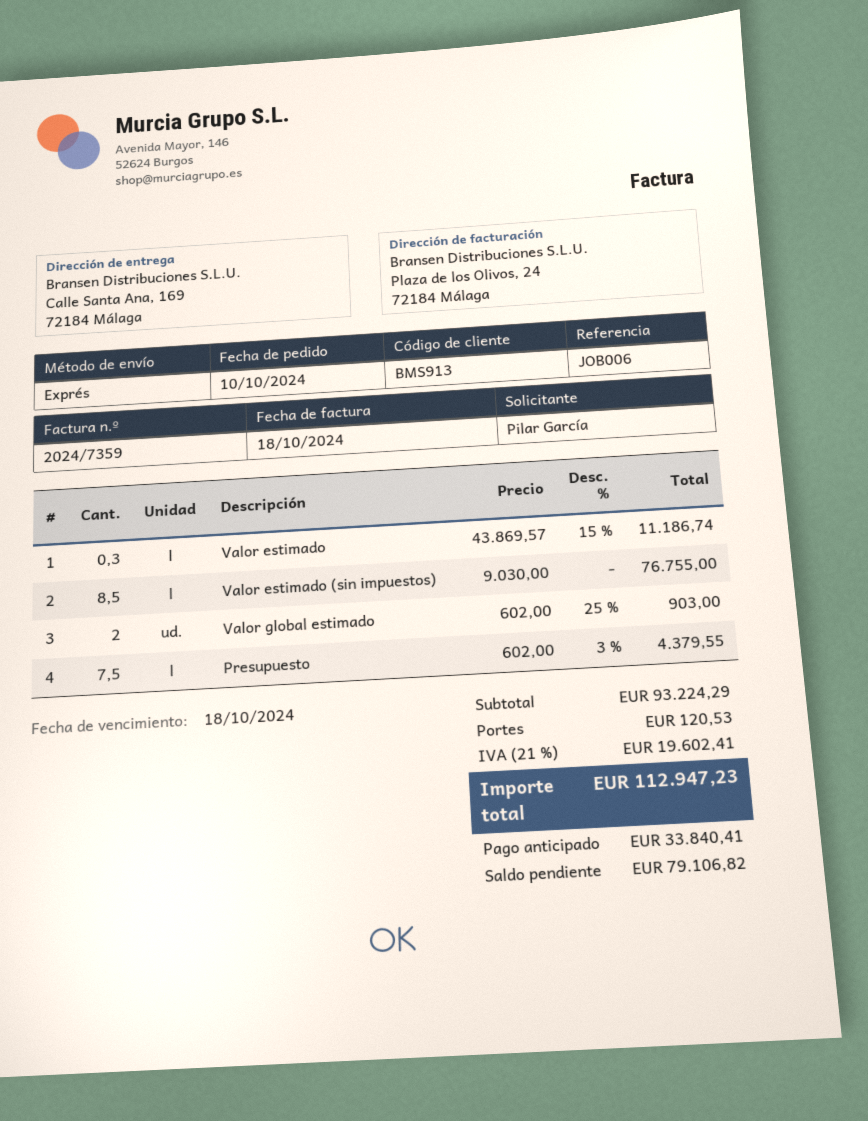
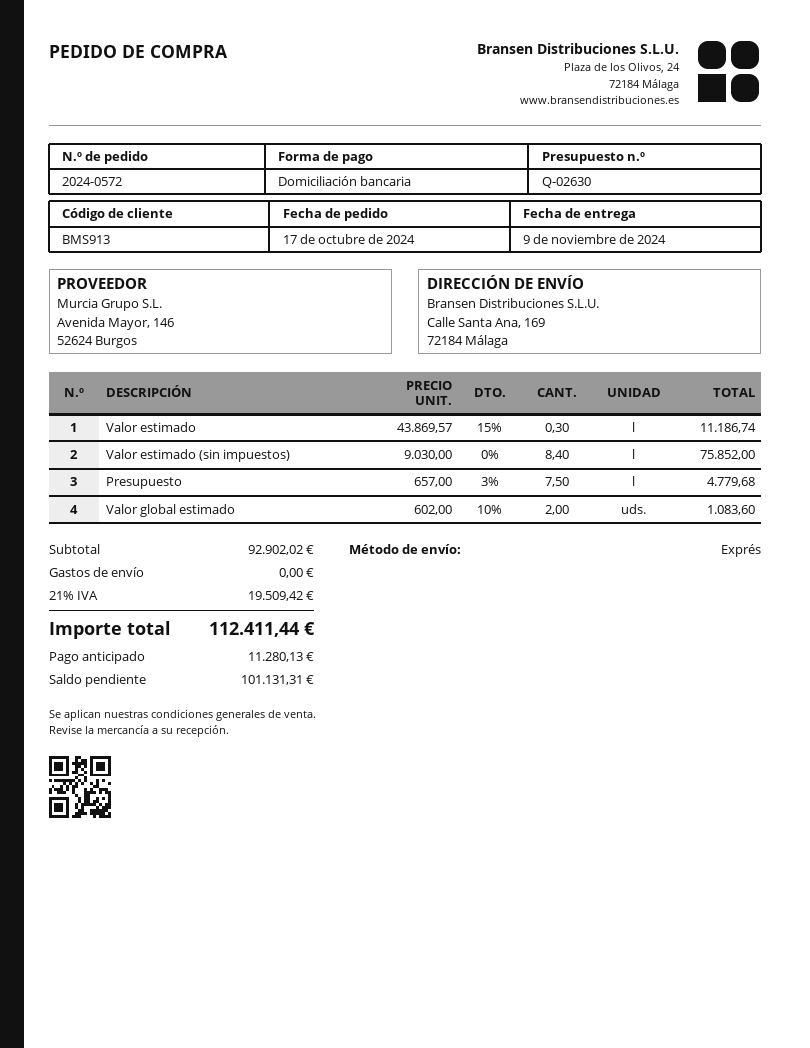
order date: 2024-10-10 -> 2024-10-17
Valor estimado (sin impuestos): 8.5 x 9030.00 = 76755.00 -> 8.4 x 9030.00 = 75852.00
Valor global estimado: 2 x 602.00 - 25% = 903.00 -> 2 x 602.00 - 10% = 1083.60
Presupuesto: 7.5 x 602.00 - 3% = 4379.55 -> 7.5 x 657.00 - 3% = 4779.68
subtotal: 93224.29 -> 92902.02
shipping: 120.53 -> 0.00
tax: 21% = 19602.41 -> 21% = 19509.42
total: 112947.23 -> 112411.44
deposit: 33840.41 -> 11280.13
balance: 79106.82 -> 101131.31

